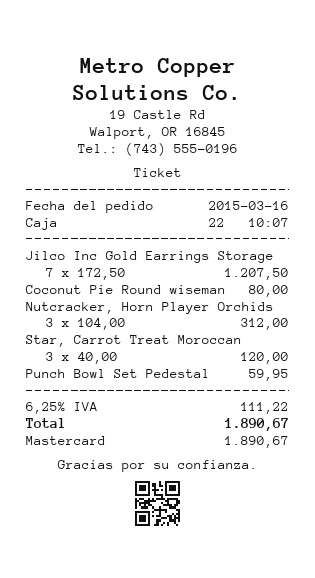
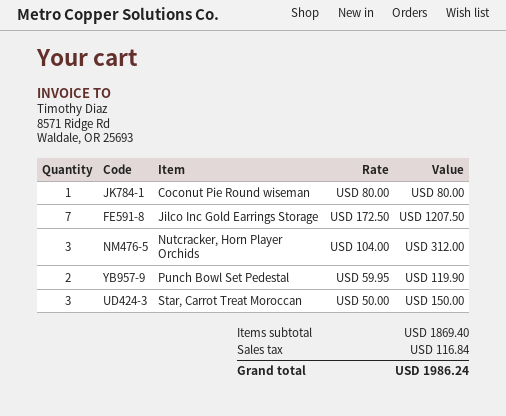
Star, Carrot Treat Moroccan: 3 x 40.00 = 120.00 -> 3 x 50.00 = 150.00
Punch Bowl Set Pedestal: 1 x 59.95 = 59.95 -> 2 x 59.95 = 119.90
tax: 111.22 -> 116.84
total: 1890.67 -> 1986.24

